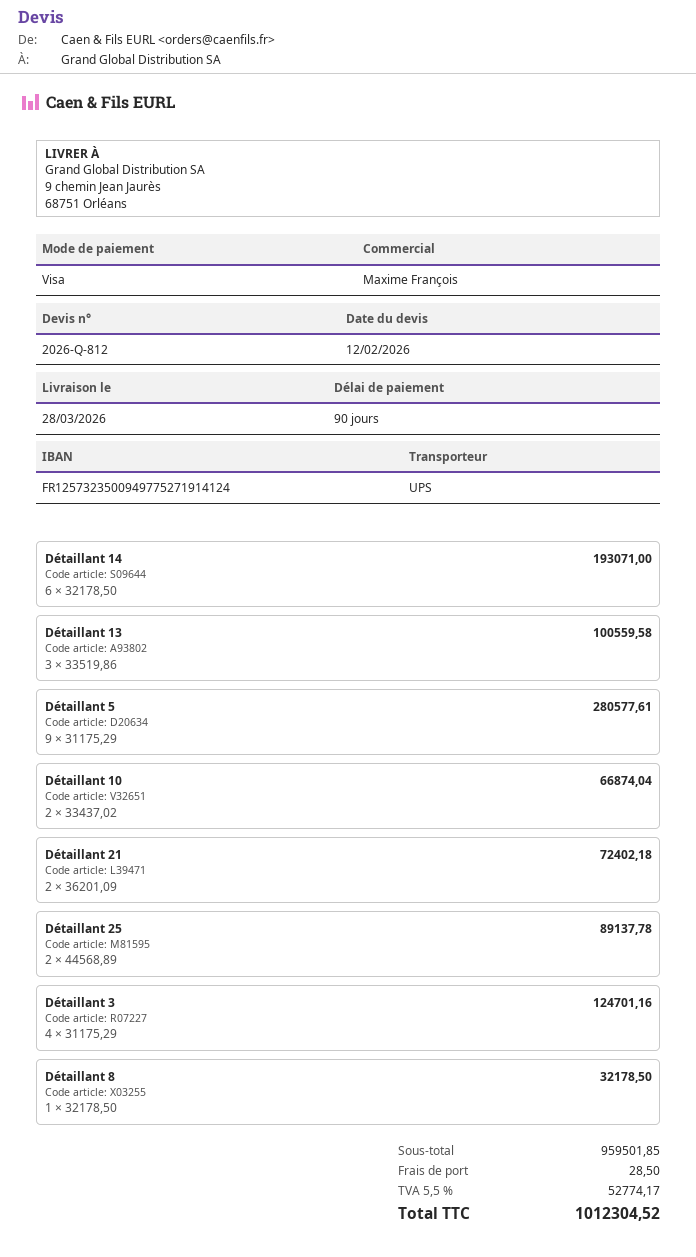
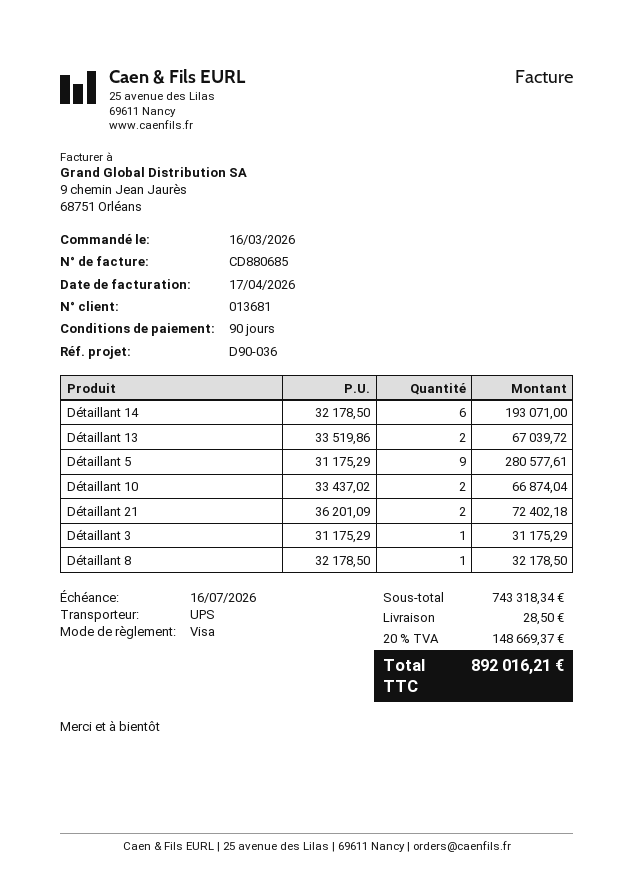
Détaillant 13: 3 x 33519.86 = 100559.58 -> 2 x 33519.86 = 67039.72
Détaillant 25: 2 x 44568.89 = 89137.78 -> none
Détaillant 3: 4 x 31175.29 = 124701.16 -> 1 x 31175.29 = 31175.29
subtotal: 959501.85 -> 743318.34
tax: 5.5% = 52774.17 -> 20% = 148669.37
total: 1012304.52 -> 892016.21

